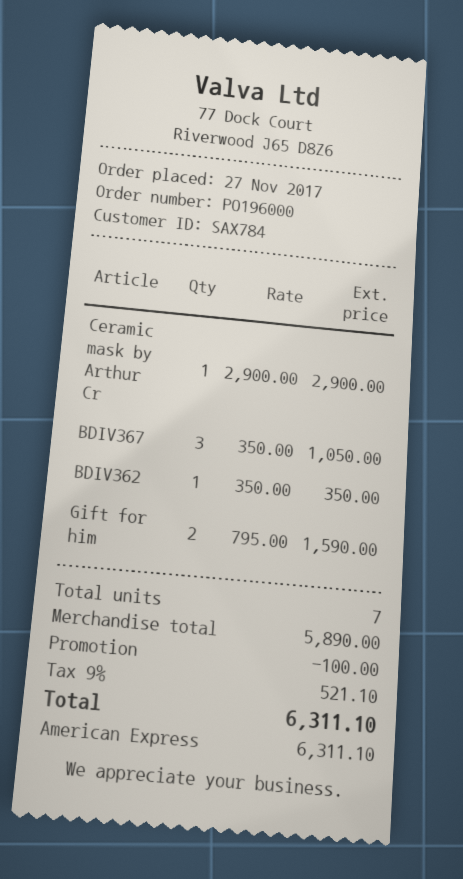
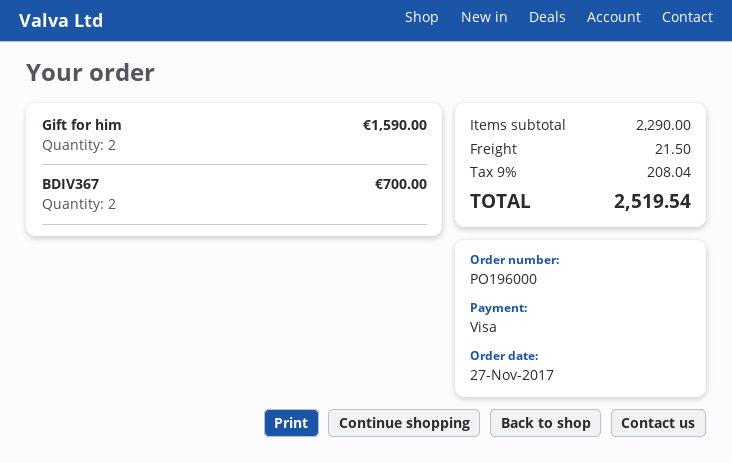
payment method: American Express -> Visa
Ceramic mask by Arthur Cr: 1 for 2900.00 -> none
BDIV367: 3 for 1050.00 -> 2 for 700.00
BDIV362: 1 for 350.00 -> none
subtotal: 5890.00 -> 2290.00
discount: 100.00 -> none
shipping: none -> 21.50
tax: 9% = 521.10 -> 9% = 208.04
total: 6311.10 -> 2519.54

